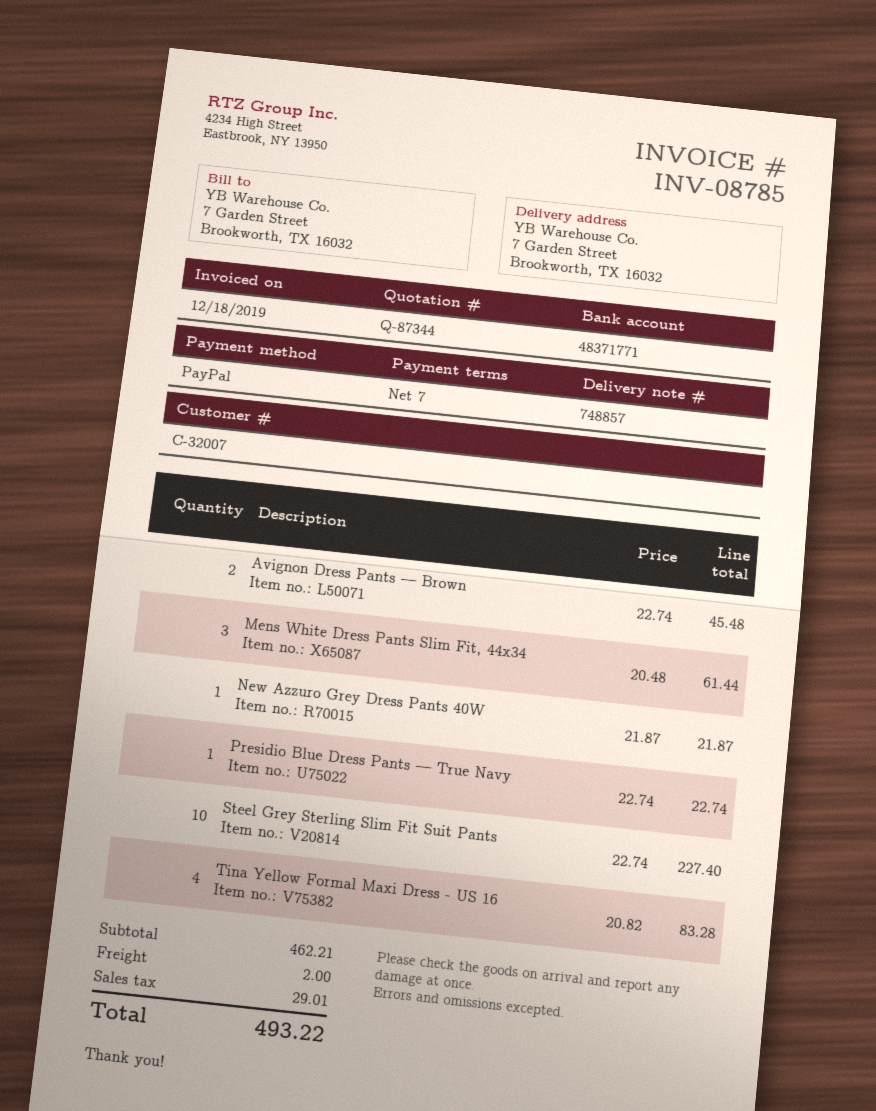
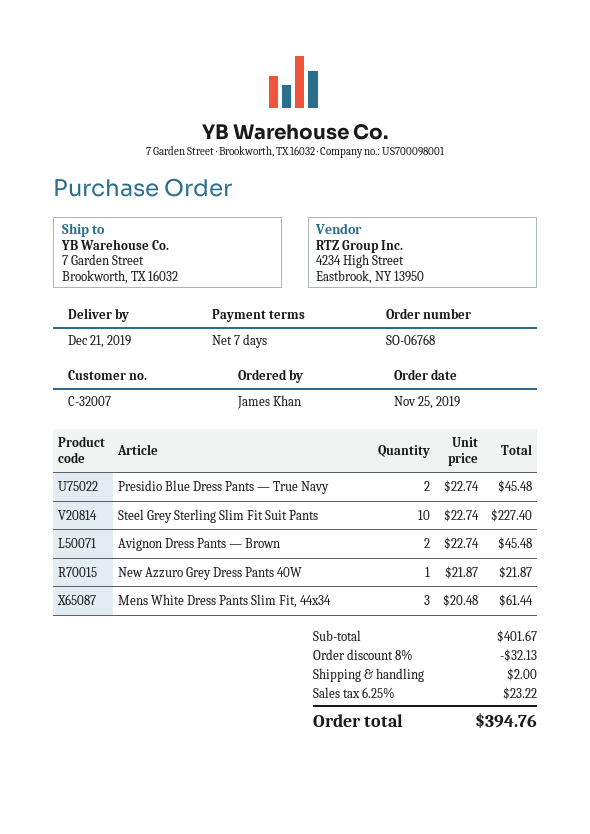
Presidio Blue Dress Pants — True Navy: 1 x 22.74 = 22.74 -> 2 x 22.74 = 45.48
Tina Yellow Formal Maxi Dress - US 16: 4 x 20.82 = 83.28 -> none
subtotal: 462.21 -> 401.67
discount: none -> 8% = 32.13
tax: 29.01 -> 23.22
total: 493.22 -> 394.76

